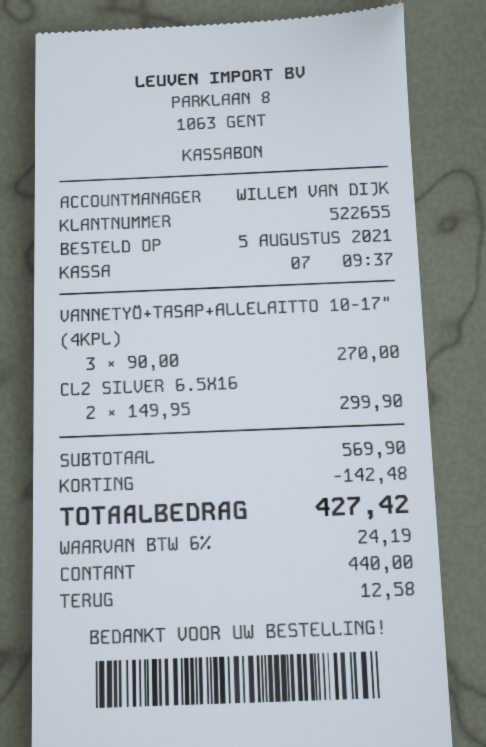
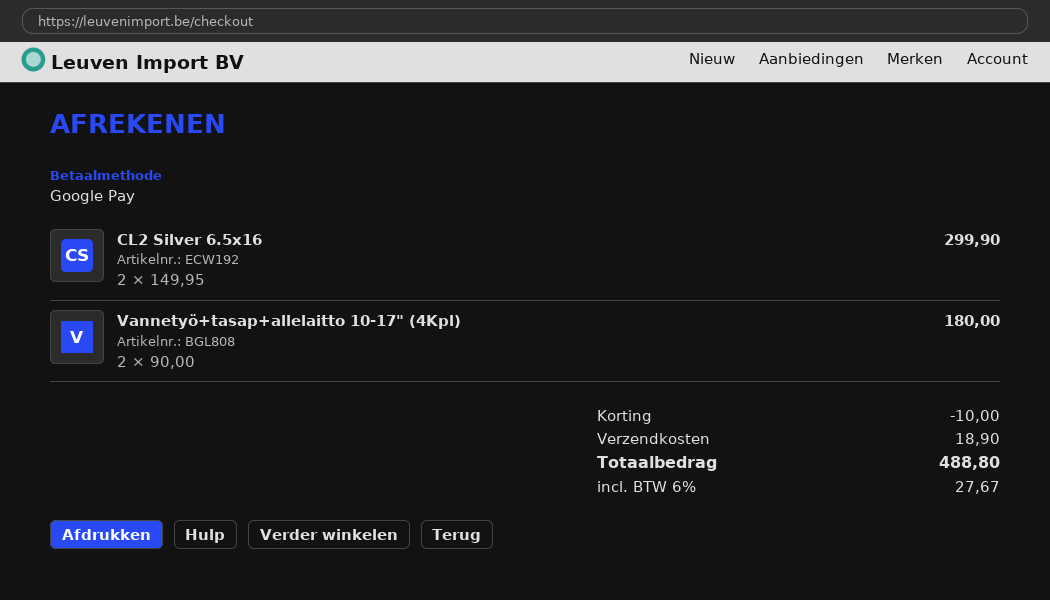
payment method: cash -> Google Pay
VANNETYÖ+TASAP+ALLELAITTO 10-17" (4KPL): 3 x 90.00 = 270.00 -> 2 x 90.00 = 180.00
discount: 142.48 -> 10.00
shipping: none -> 18.90
tax: 6% = 24.19 -> 6% = 27.67
total: 427.42 -> 488.80

